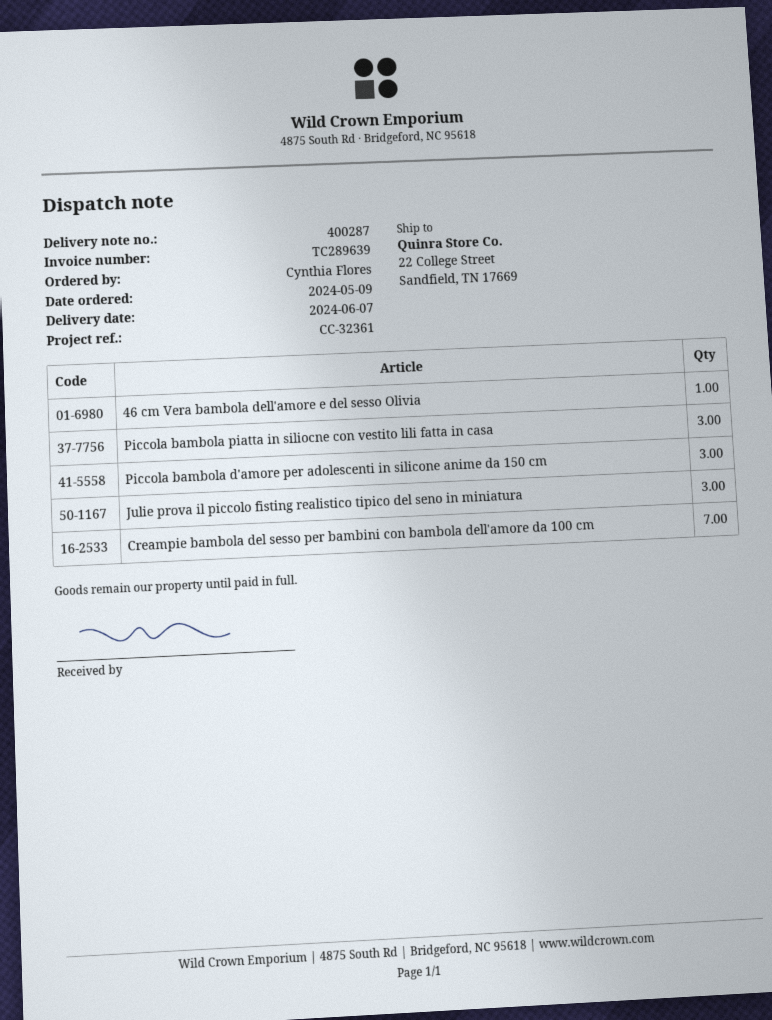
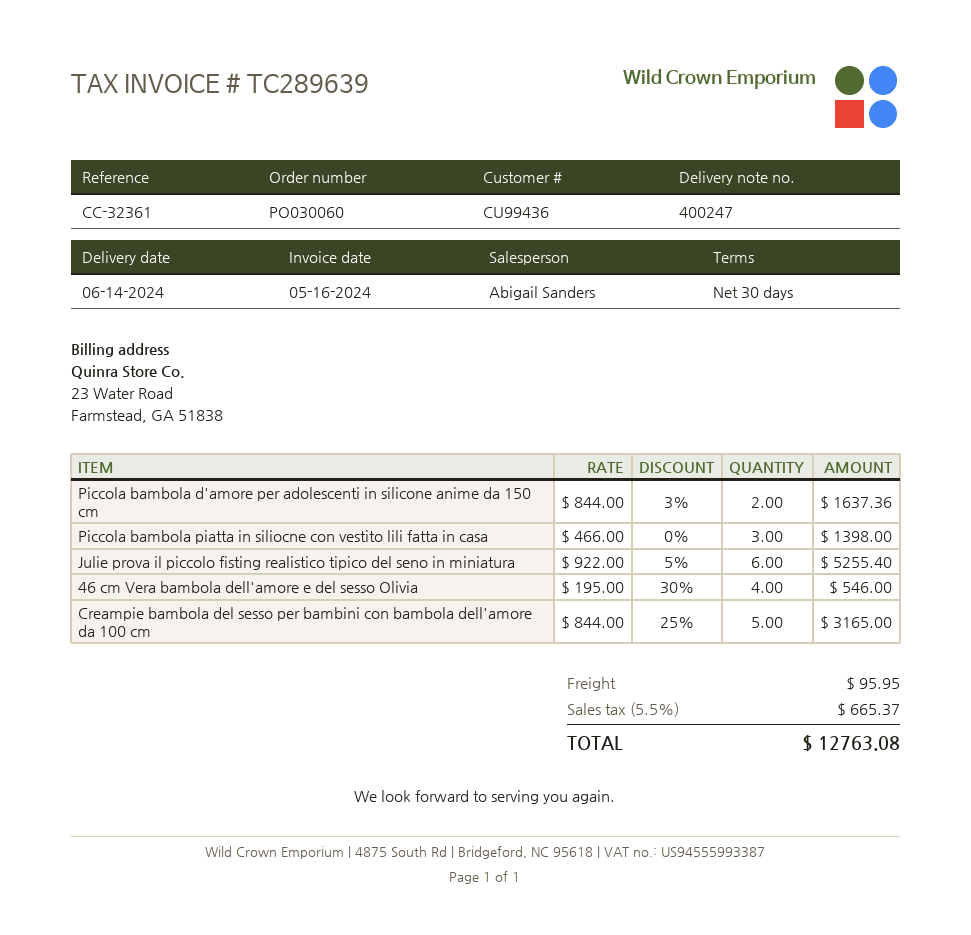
delivery note number: 400287 -> 400247
delivery date: 2024-06-07 -> 2024-06-14
46 cm Vera bambola dell'amore e del sesso Olivia: 1 -> 4
Piccola bambola d'amore per adolescenti in silicone anime da 150 cm: 3 -> 2
Julie prova il piccolo fisting realistico tipico del seno in miniatura: 3 -> 6
Creampie bambola del sesso per bambini con bambola dell'amore da 100 cm: 7 -> 5

